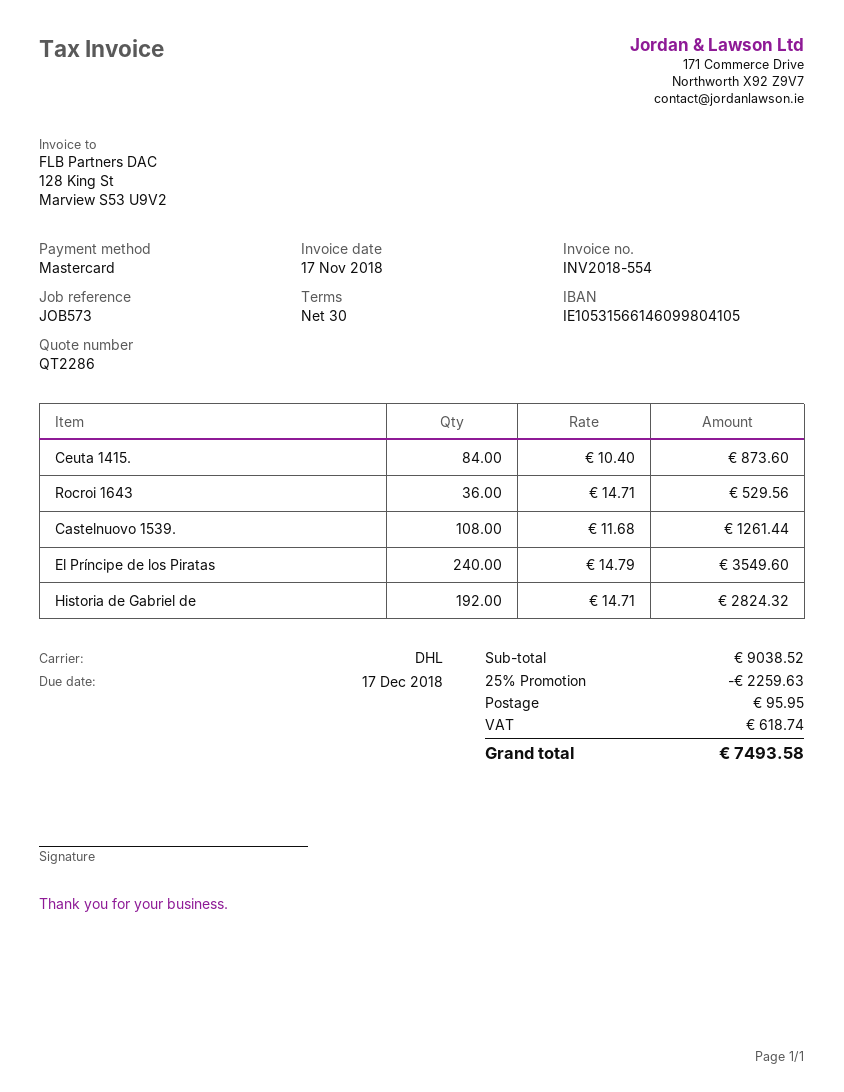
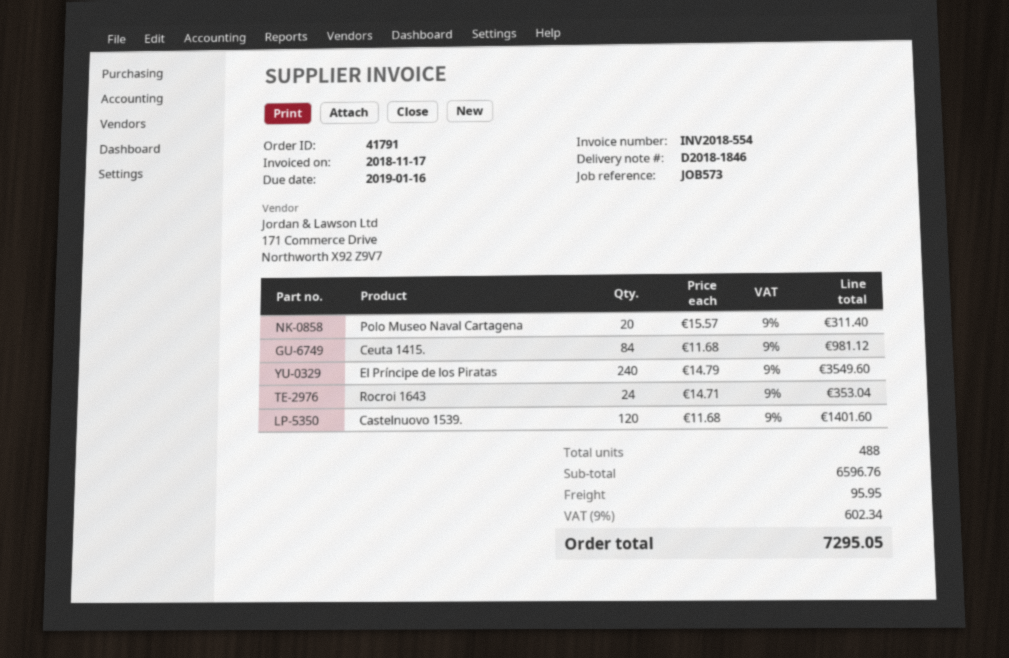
due date: 2018-12-17 -> 2019-01-16
Ceuta 1415.: 84 x 10.40 = 873.60 -> 84 x 11.68 = 981.12
Rocroi 1643: 36 x 14.71 = 529.56 -> 24 x 14.71 = 353.04
Castelnuovo 1539.: 108 x 11.68 = 1261.44 -> 120 x 11.68 = 1401.60
Historia de Gabriel de: 192 x 14.71 = 2824.32 -> none
Polo Museo Naval Cartagena: none -> 20 x 15.57 = 311.40
subtotal: 9038.52 -> 6596.76
discount: 25% = 2259.63 -> none
tax: 618.74 -> 602.34
total: 7493.58 -> 7295.05

